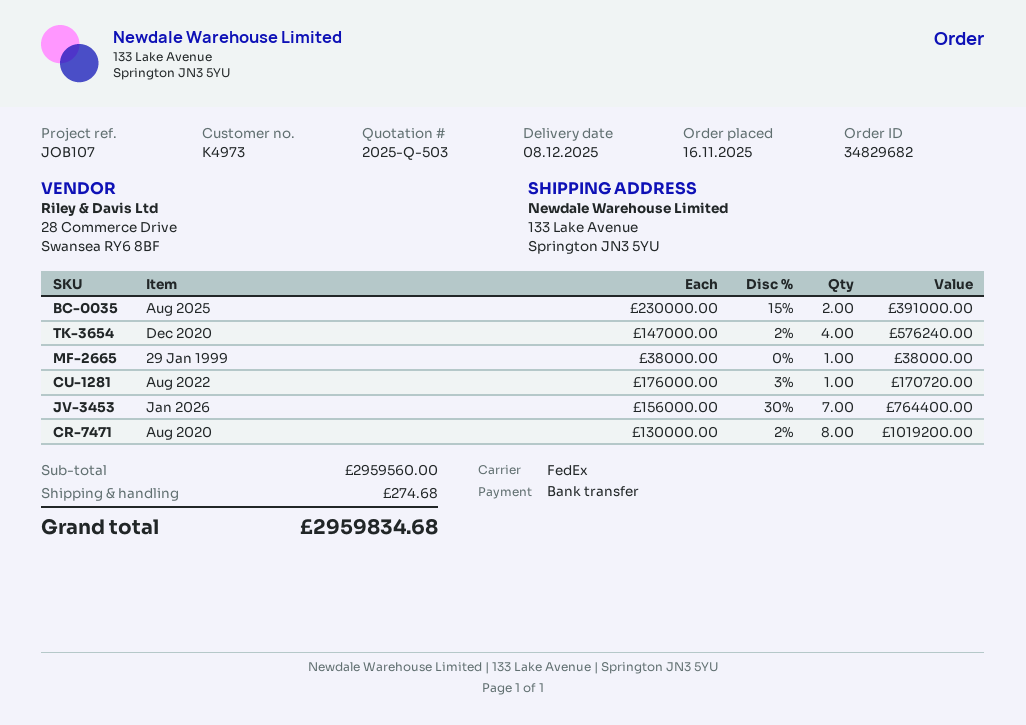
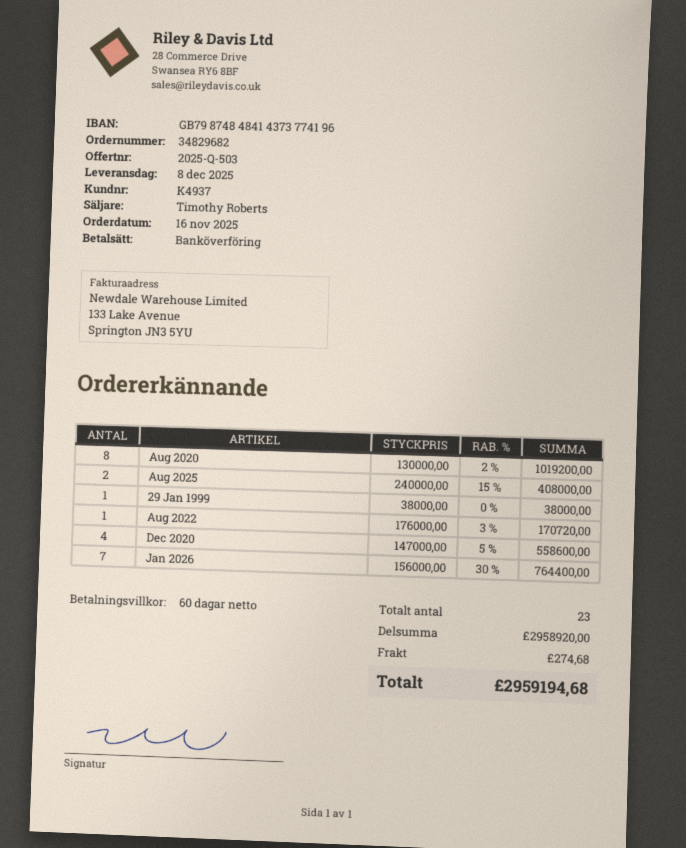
customer number: K4973 -> K4937
Aug 2025: 2 x 230000.00 - 15% = 391000.00 -> 2 x 240000.00 - 15% = 408000.00
Dec 2020: 4 x 147000.00 - 2% = 576240.00 -> 4 x 147000.00 - 5% = 558600.00
subtotal: 2959560.00 -> 2958920.00
total: 2959834.68 -> 2959194.68

